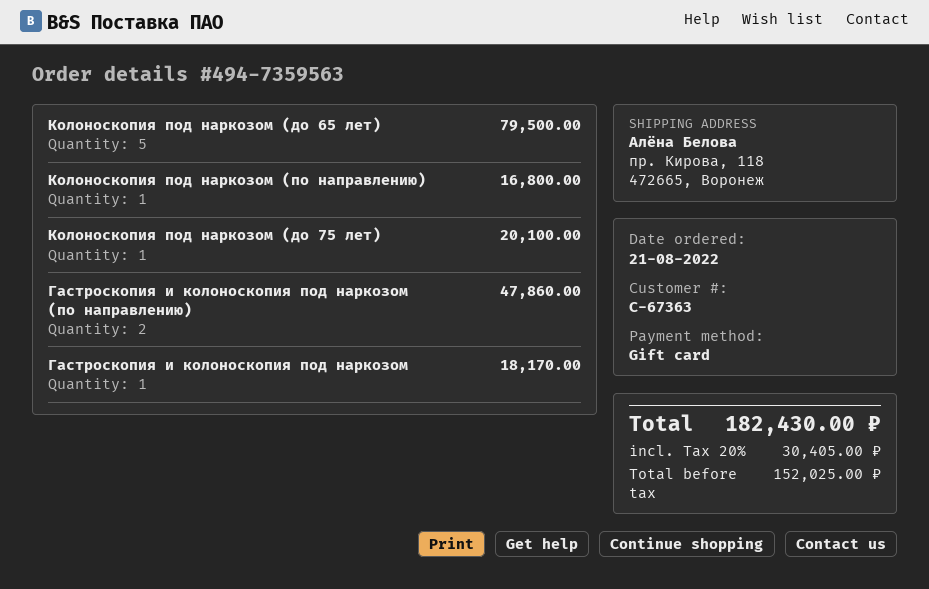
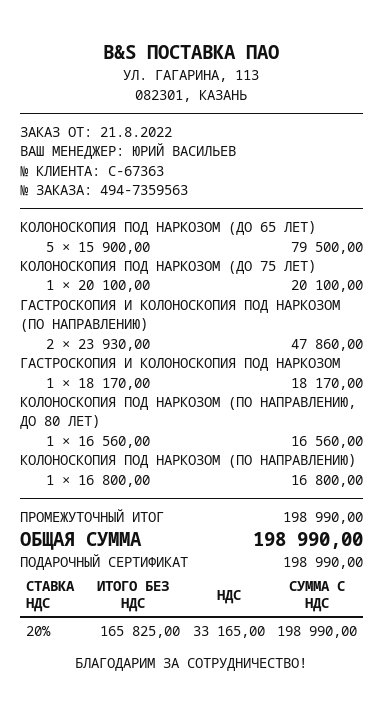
КОЛОНОСКОПИЯ ПОД НАРКОЗОМ (ПО НАПРАВЛЕНИЮ, ДО 80 ЛЕТ): none -> 1 for 16560.00
net: 152025.00 -> 165825.00
tax: 20% = 30405.00 -> 20% = 33165.00
total: 182430.00 -> 198990.00

